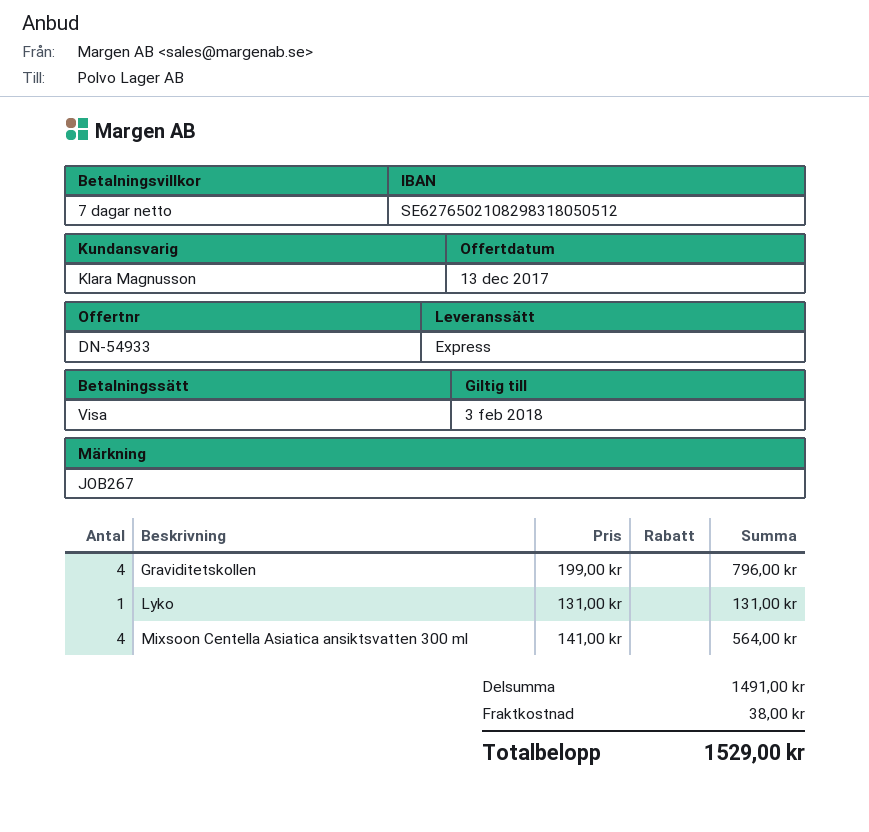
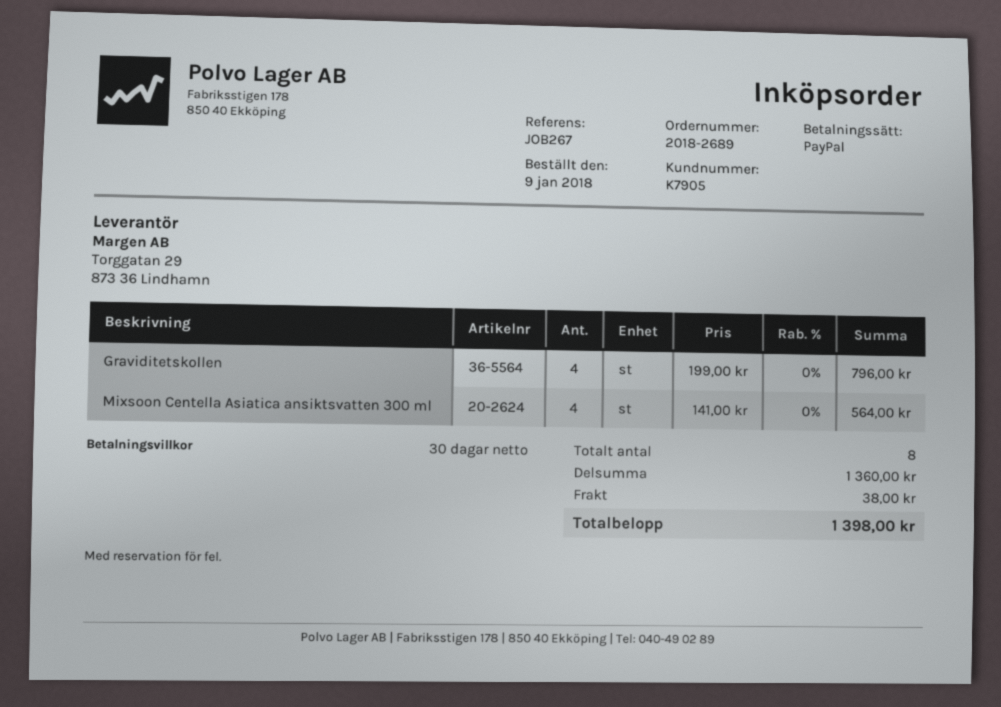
payment terms: 7 days -> 30 days
payment method: Visa -> PayPal
Lyko: 1 x 131.00 = 131.00 -> none
subtotal: 1491.00 -> 1360.00
total: 1529.00 -> 1398.00

